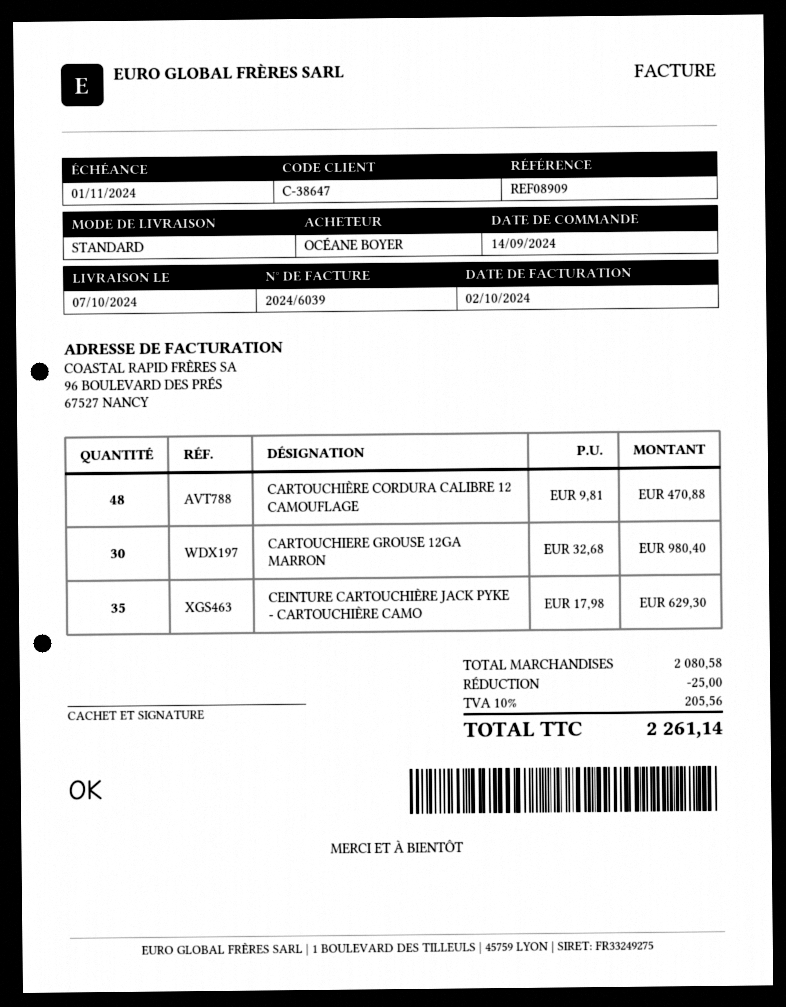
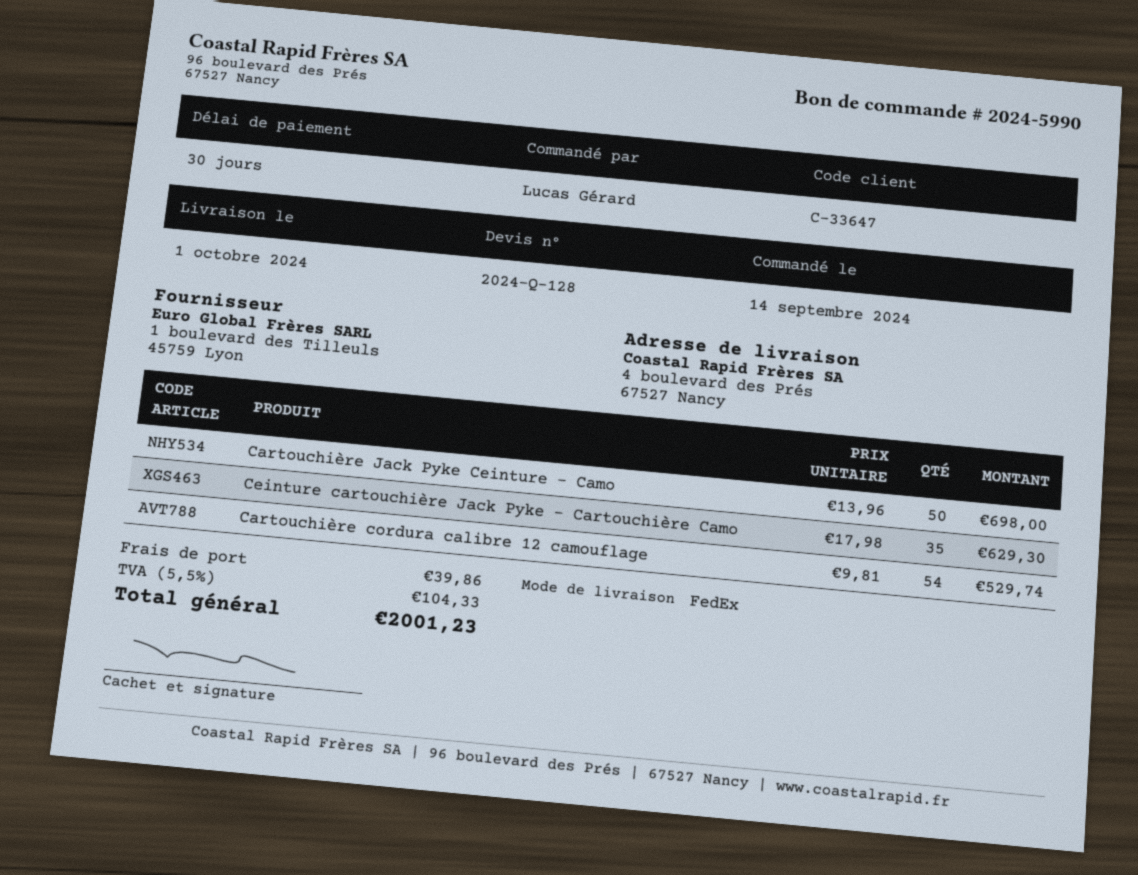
delivery date: 2024-10-07 -> 2024-10-01
customer number: C-38647 -> C-33647
ordered by: OCÉANE BOYER -> Lucas Gérard
shipping method: standard -> FedEx
CARTOUCHIÈRE CORDURA CALIBRE 12 CAMOUFLAGE: 48 x 9.81 = 470.88 -> 54 x 9.81 = 529.74
CARTOUCHIERE GROUSE 12GA MARRON: 30 x 32.68 = 980.40 -> none
Cartouchière Jack Pyke Ceinture - Camo: none -> 50 x 13.96 = 698.00
discount: 25.00 -> none
shipping: none -> 39.86
tax: 10% = 205.56 -> 5.5% = 104.33
total: 2261.14 -> 2001.23

